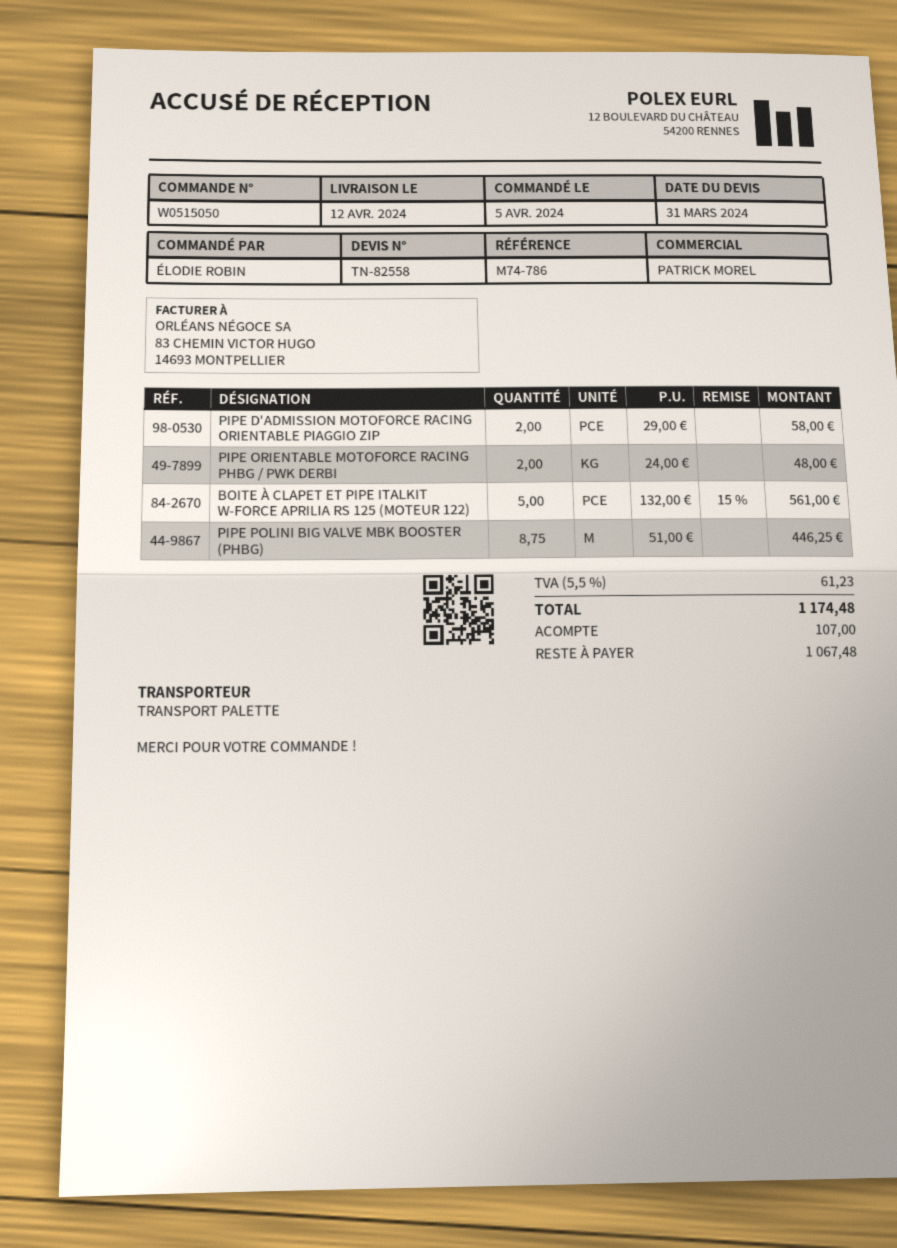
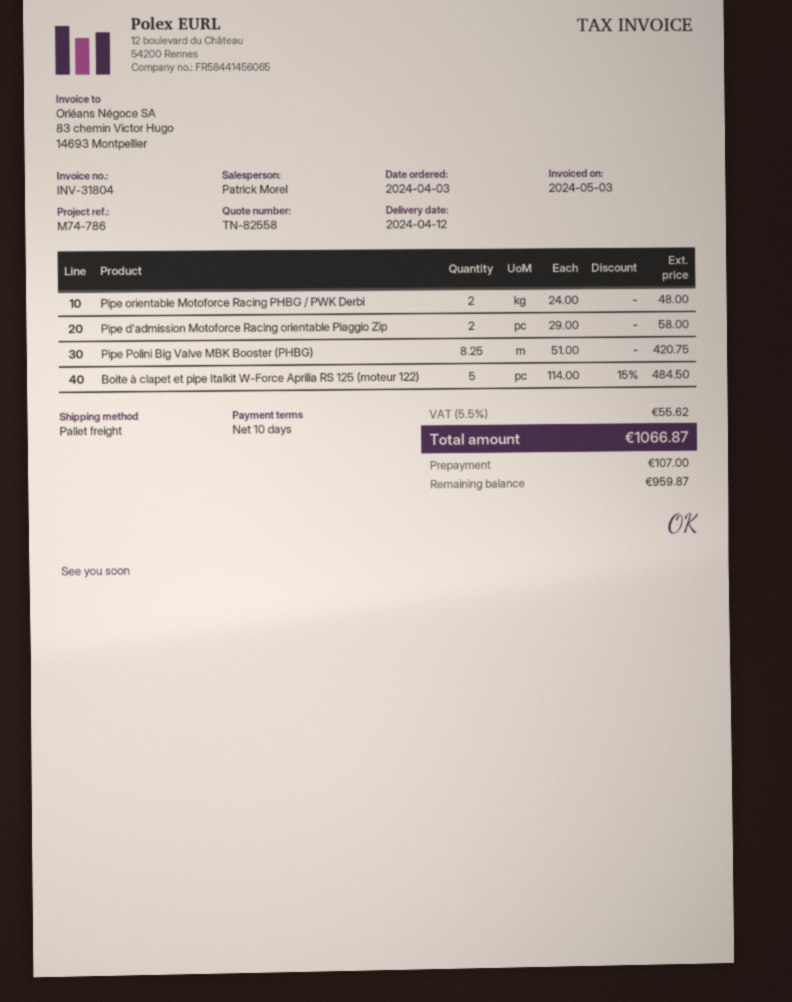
order date: 2024-04-05 -> 2024-04-03
BOITE À CLAPET ET PIPE ITALKIT W-FORCE APRILIA RS 125 (MOTEUR 122): 5 x 132.00 - 15% = 561.00 -> 5 x 114.00 - 15% = 484.50
PIPE POLINI BIG VALVE MBK BOOSTER (PHBG): 8.75 x 51.00 = 446.25 -> 8.25 x 51.00 = 420.75
tax: 5.5% = 61.23 -> 5.5% = 55.62
total: 1174.48 -> 1066.87
balance: 1067.48 -> 959.87

